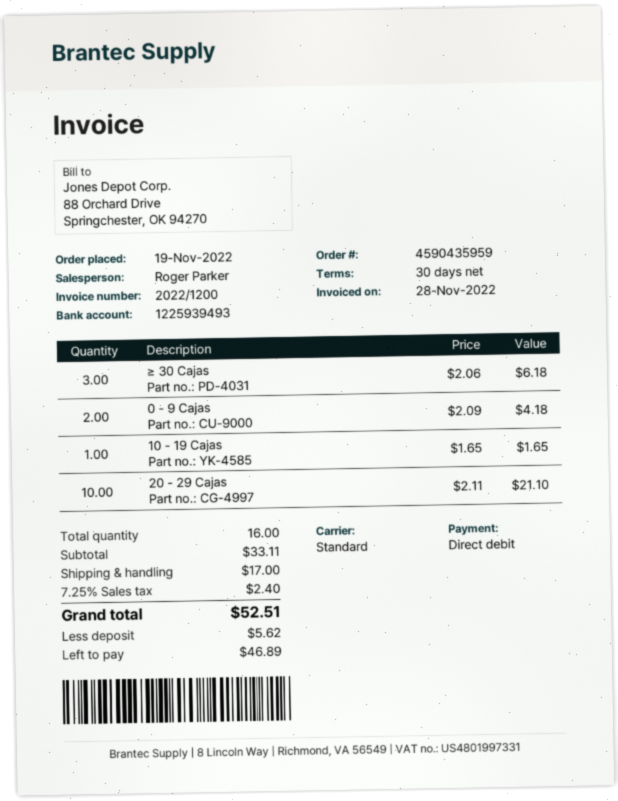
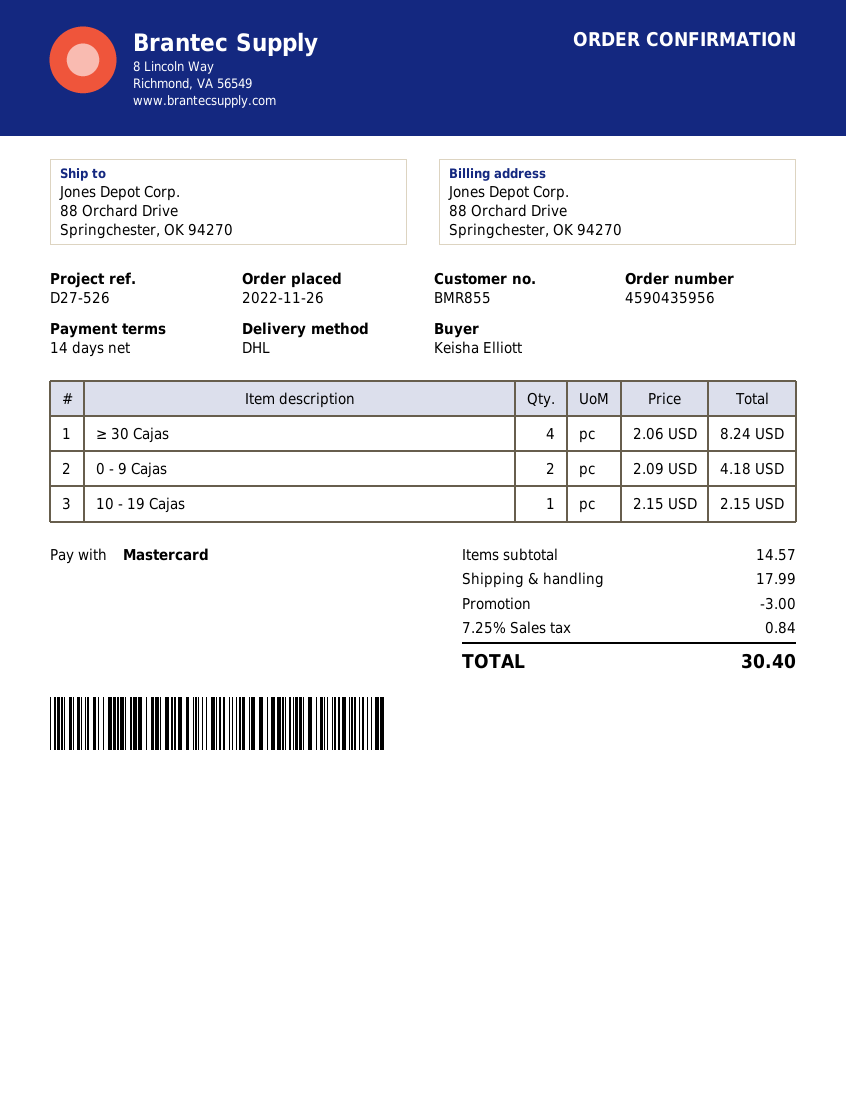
order number: 4590435959 -> 4590435956
order date: 2022-11-19 -> 2022-11-26
payment terms: 30 days -> 14 days
payment method: direct debit -> Mastercard
shipping method: standard -> DHL
≥ 30 Cajas: 3 x 2.06 = 6.18 -> 4 x 2.06 = 8.24
10 - 19 Cajas: 1 x 1.65 = 1.65 -> 1 x 2.15 = 2.15
20 - 29 Cajas: 10 x 2.11 = 21.10 -> none
subtotal: 33.11 -> 14.57
discount: none -> 3.00
shipping: 17.00 -> 17.99
tax: 7.25% = 2.40 -> 7.25% = 0.84
total: 52.51 -> 30.40

